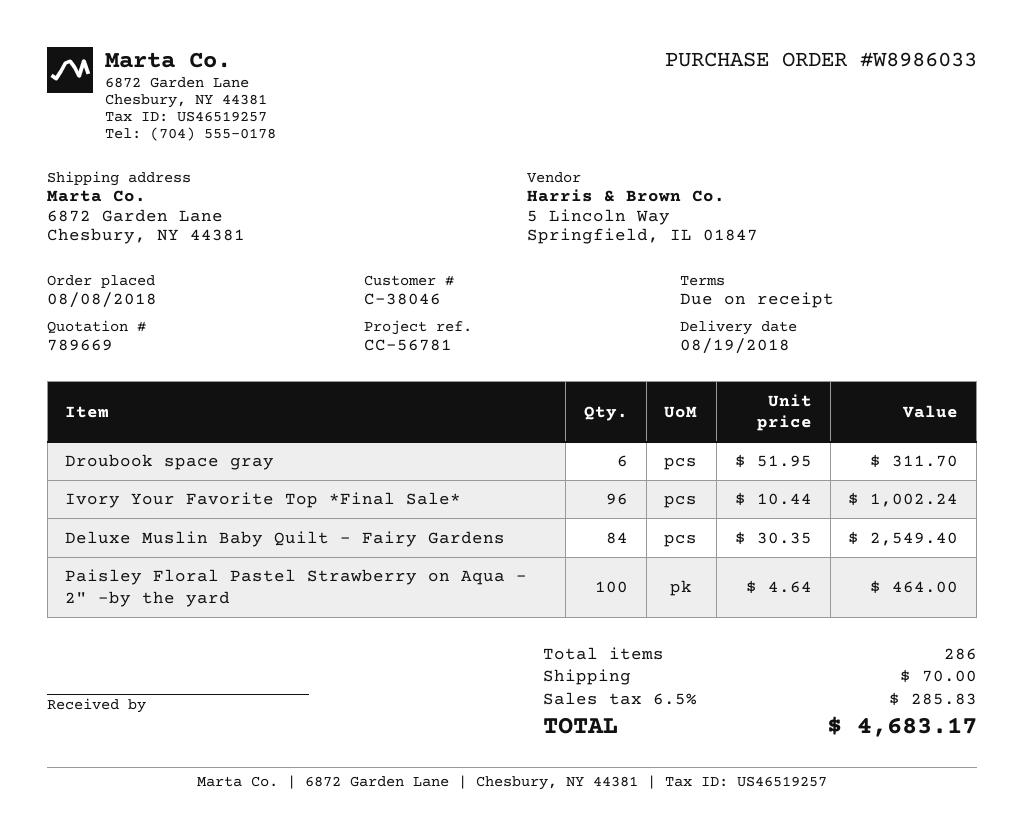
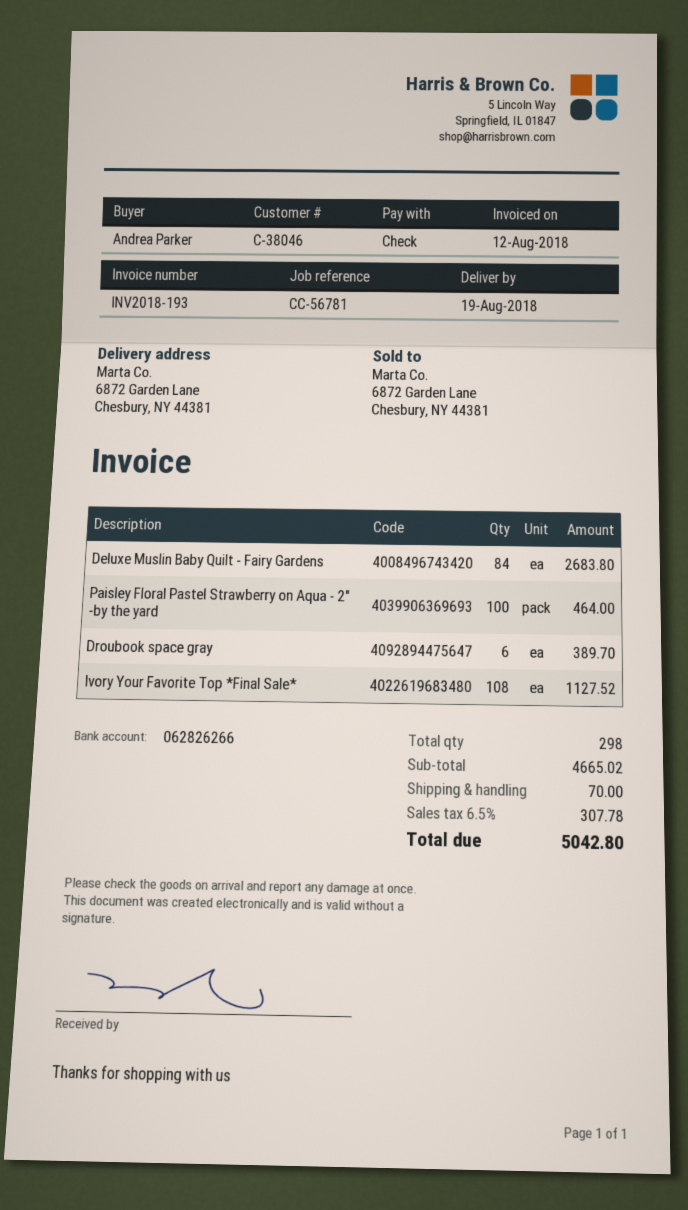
Droubook space gray: 6 for 311.70 -> 6 for 389.70
Ivory Your Favorite Top *Final Sale*: 96 for 1002.24 -> 108 for 1127.52
Deluxe Muslin Baby Quilt - Fairy Gardens: 84 for 2549.40 -> 84 for 2683.80
total quantity: 286 -> 298
tax: 6.5% = 285.83 -> 6.5% = 307.78
total: 4683.17 -> 5042.80

